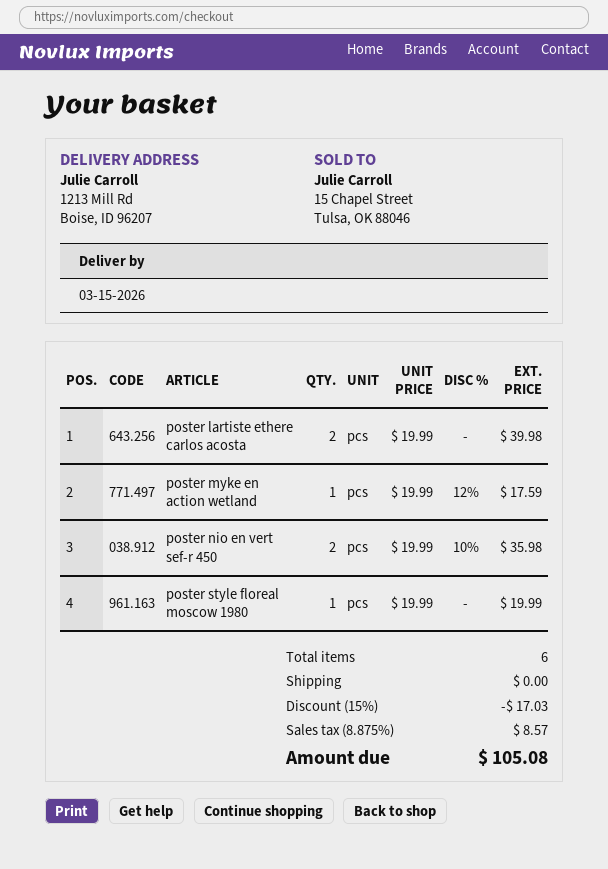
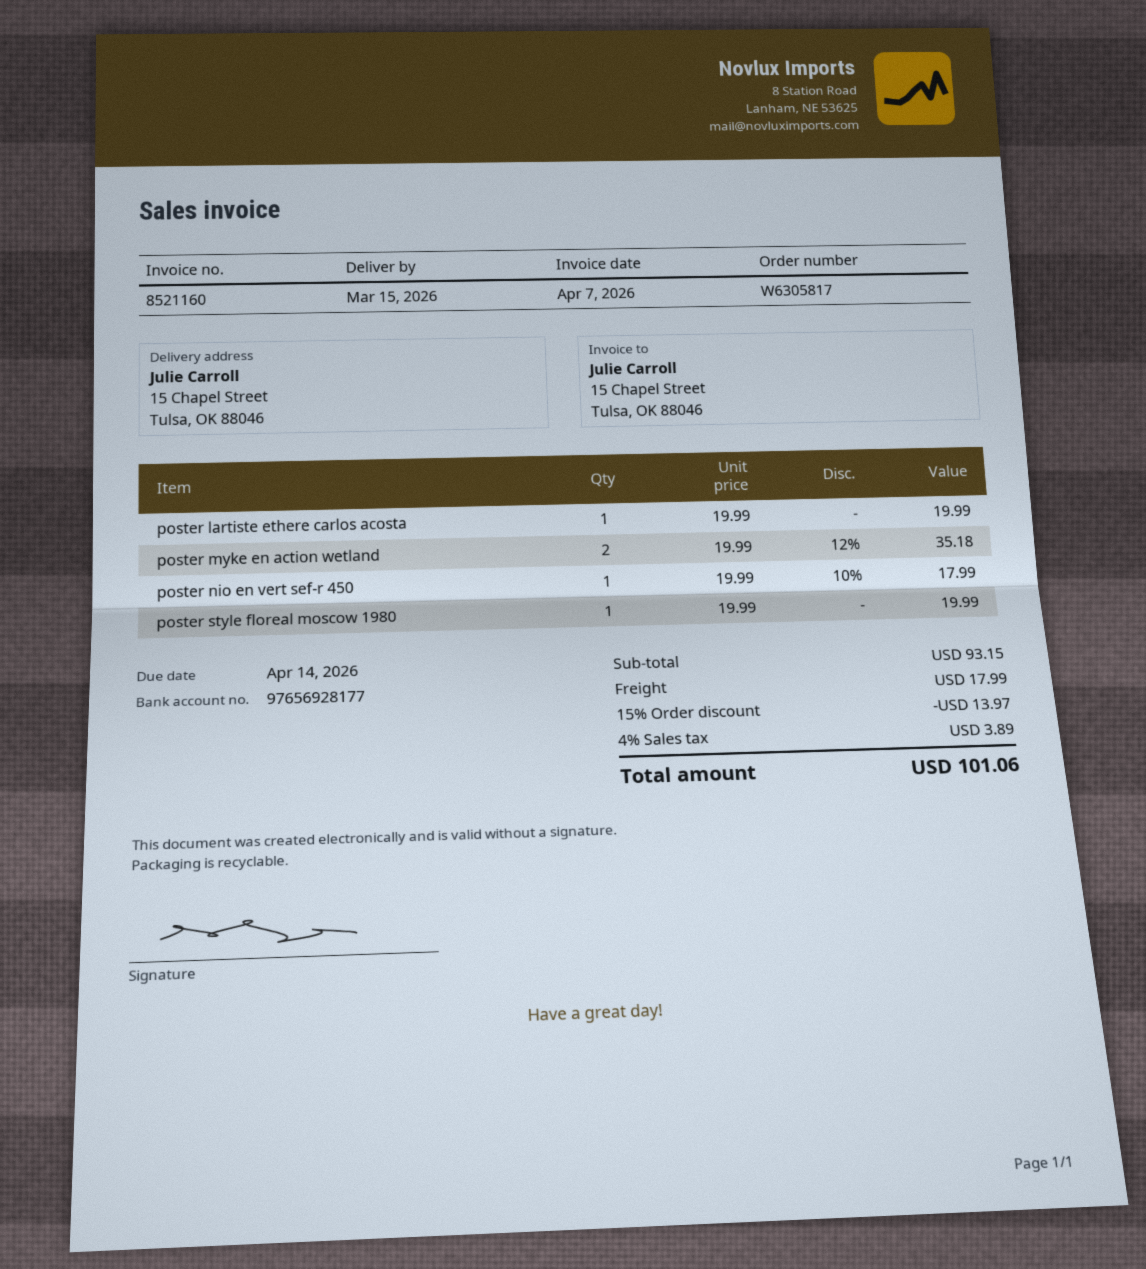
ship to: 1213 Mill Rd, Boise, ID 96207 -> 15 Chapel Street, Tulsa, OK 88046
poster lartiste ethere carlos acosta: 2 x 19.99 = 39.98 -> 1 x 19.99 = 19.99
poster myke en action wetland: 1 x 19.99 - 12% = 17.59 -> 2 x 19.99 - 12% = 35.18
poster nio en vert sef-r 450: 2 x 19.99 - 10% = 35.98 -> 1 x 19.99 - 10% = 17.99
discount: 15% = 17.03 -> 15% = 13.97
shipping: 0.00 -> 17.99
tax: 8.875% = 8.57 -> 4% = 3.89
total: 105.08 -> 101.06

